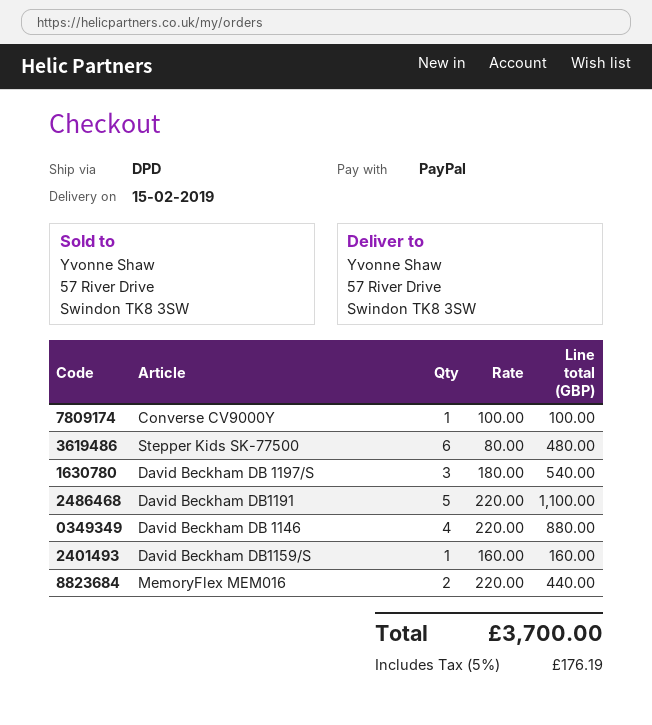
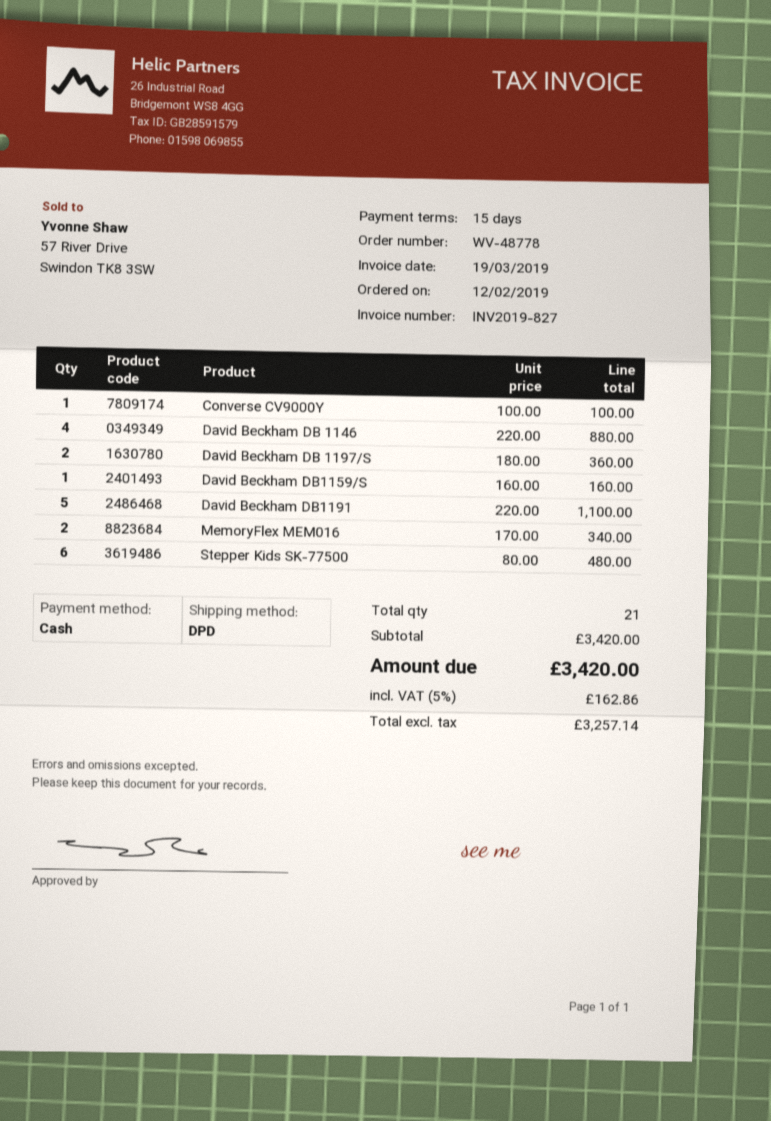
payment method: PayPal -> cash
David Beckham DB 1197/S: 3 x 180.00 = 540.00 -> 2 x 180.00 = 360.00
MemoryFlex MEM016: 2 x 220.00 = 440.00 -> 2 x 170.00 = 340.00
tax: 5% = 176.19 -> 5% = 162.86
total: 3700.00 -> 3420.00

